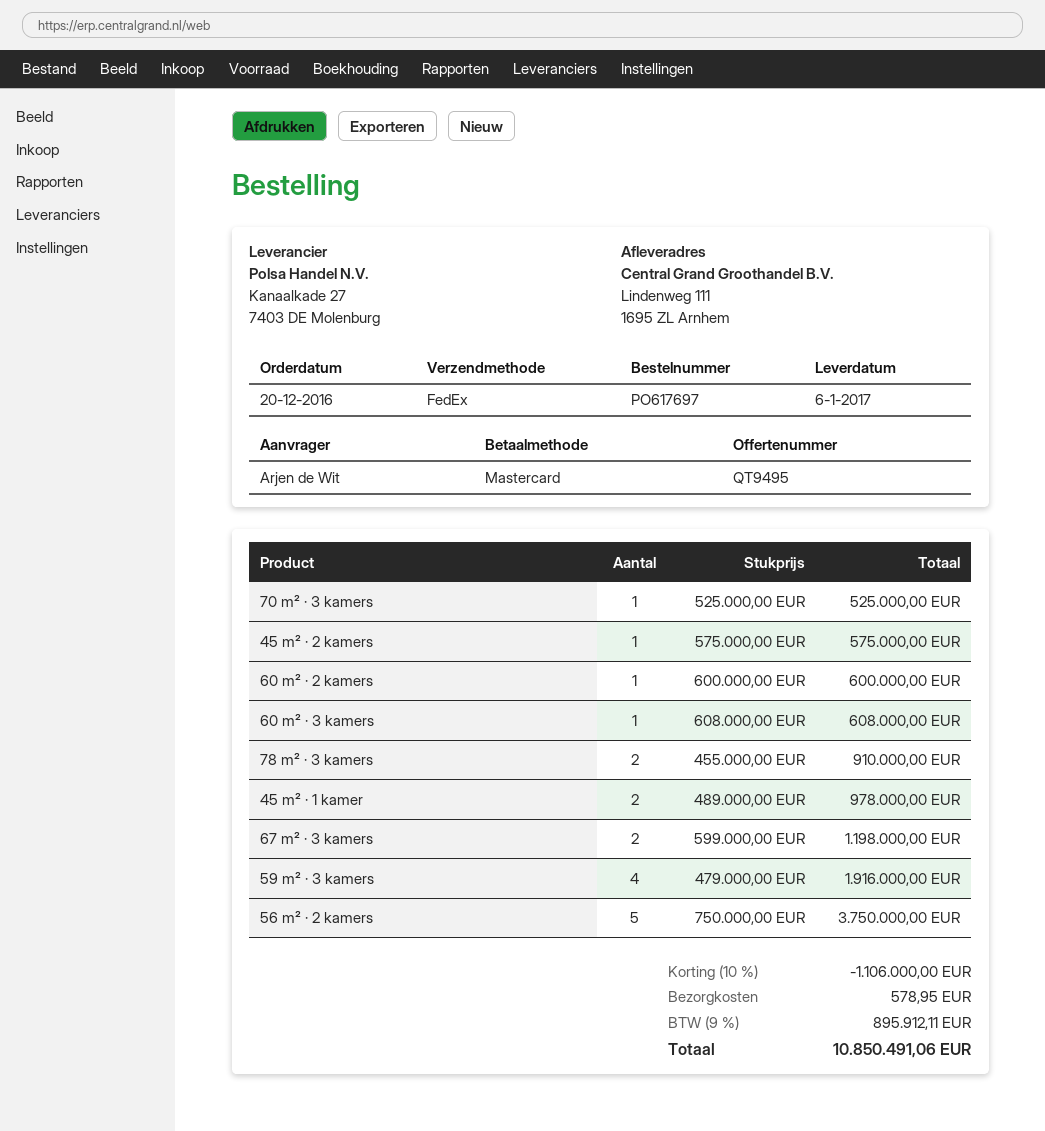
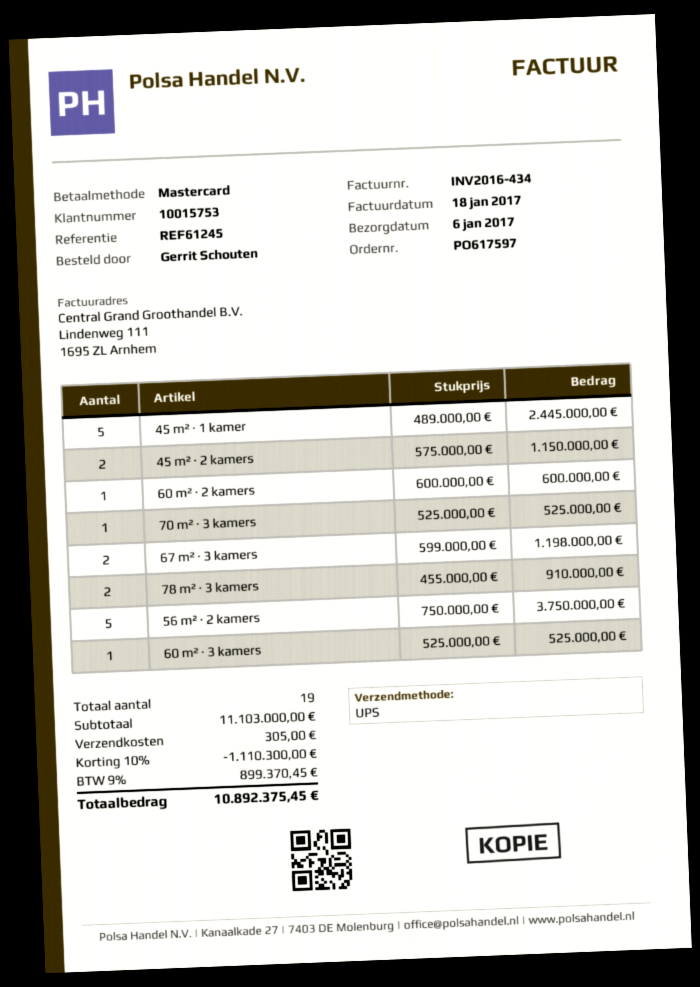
order number: PO617697 -> PO617597
ordered by: Arjen de Wit -> Gerrit Schouten
shipping method: FedEx -> UPS
45 m² · 2 kamers: 1 x 575000.00 = 575000.00 -> 2 x 575000.00 = 1150000.00
60 m² · 3 kamers: 1 x 608000.00 = 608000.00 -> 1 x 525000.00 = 525000.00
45 m² · 1 kamer: 2 x 489000.00 = 978000.00 -> 5 x 489000.00 = 2445000.00
59 m² · 3 kamers: 4 x 479000.00 = 1916000.00 -> none
discount: 10% = 1106000.00 -> 10% = 1110300.00
shipping: 578.95 -> 305.00
tax: 9% = 895912.11 -> 9% = 899370.45
total: 10850491.06 -> 10892375.45

